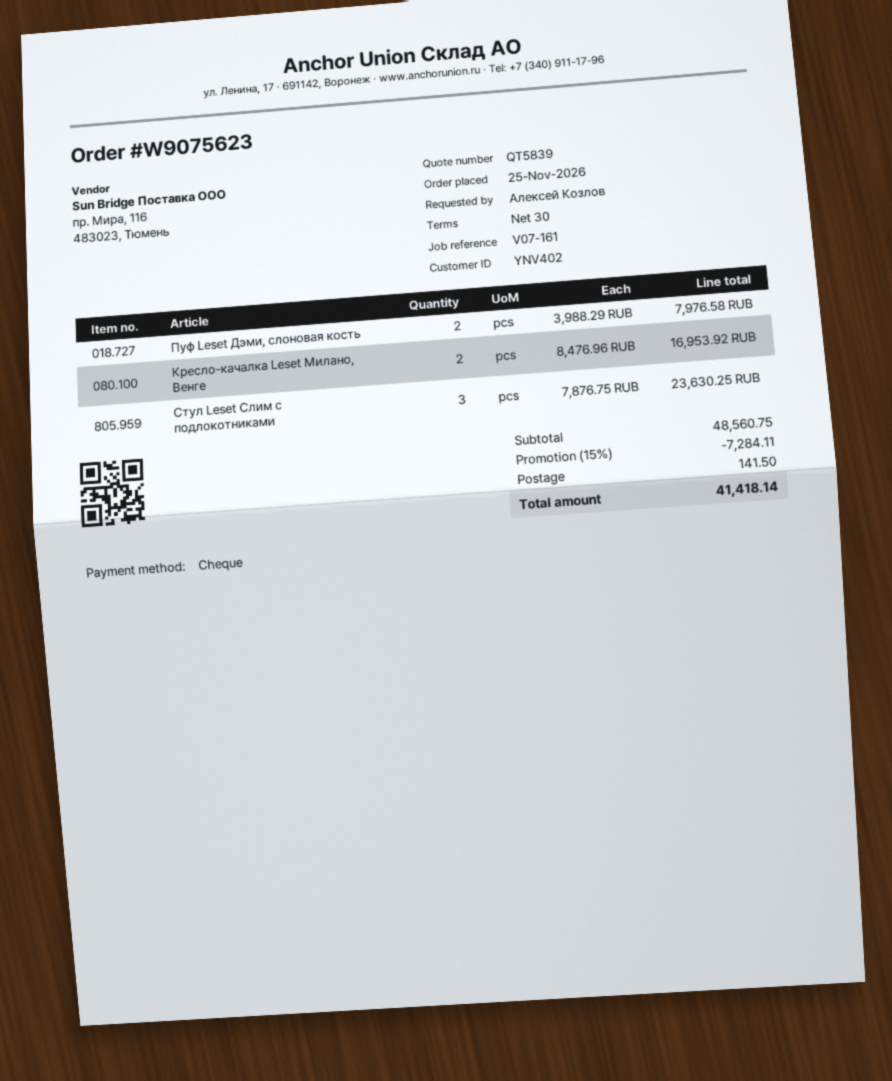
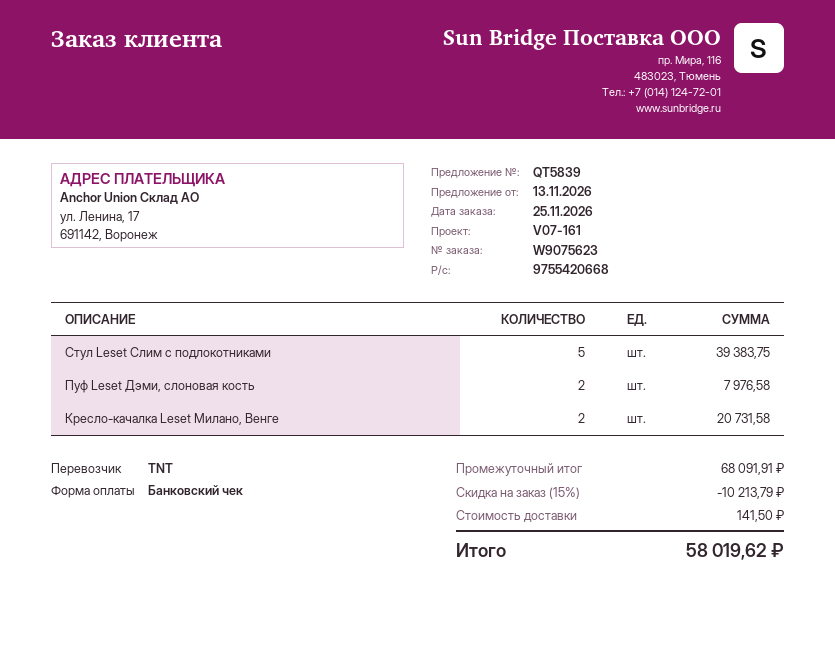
Кресло-качалка Leset Милано, Венге: 2 for 16953.92 -> 2 for 20731.58
Стул Leset Слим с подлокотниками: 3 for 23630.25 -> 5 for 39383.75
subtotal: 48560.75 -> 68091.91
discount: 15% = 7284.11 -> 15% = 10213.79
total: 41418.14 -> 58019.62

